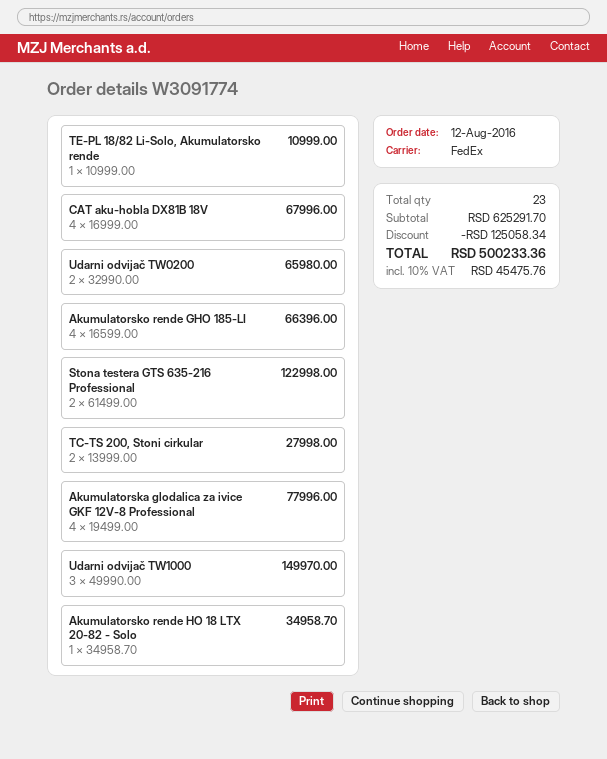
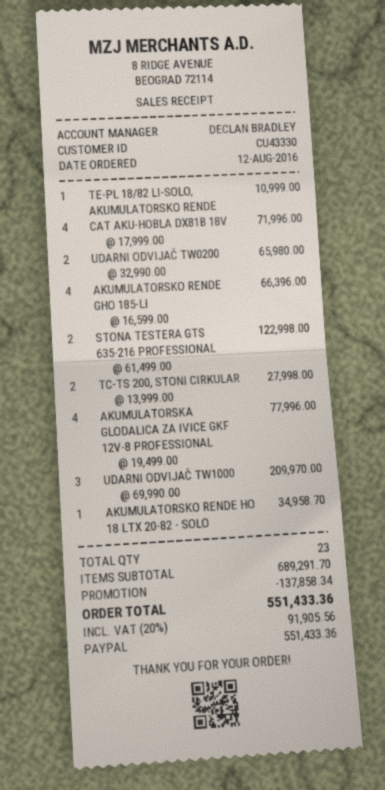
CAT aku-hobla DX81B 18V: 4 x 16999.00 = 67996.00 -> 4 x 17999.00 = 71996.00
Udarni odvijač TW1000: 3 x 49990.00 = 149970.00 -> 3 x 69990.00 = 209970.00
subtotal: 625291.70 -> 689291.70
discount: 125058.34 -> 137858.34
tax: 10% = 45475.76 -> 20% = 91905.56
total: 500233.36 -> 551433.36

